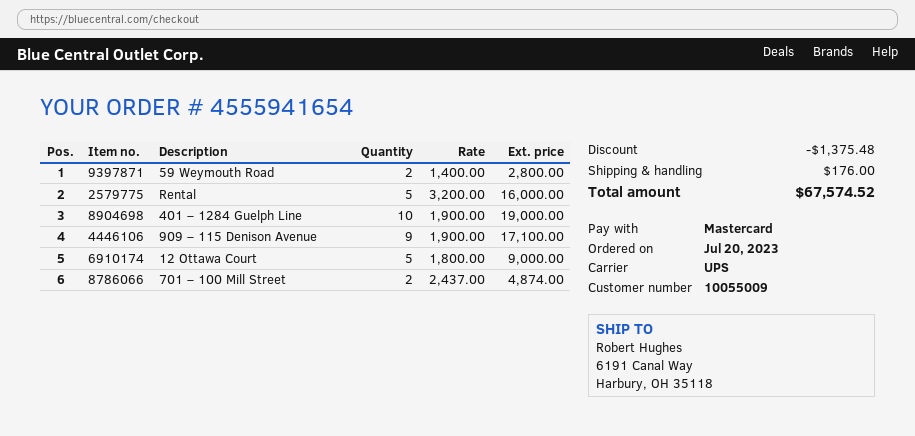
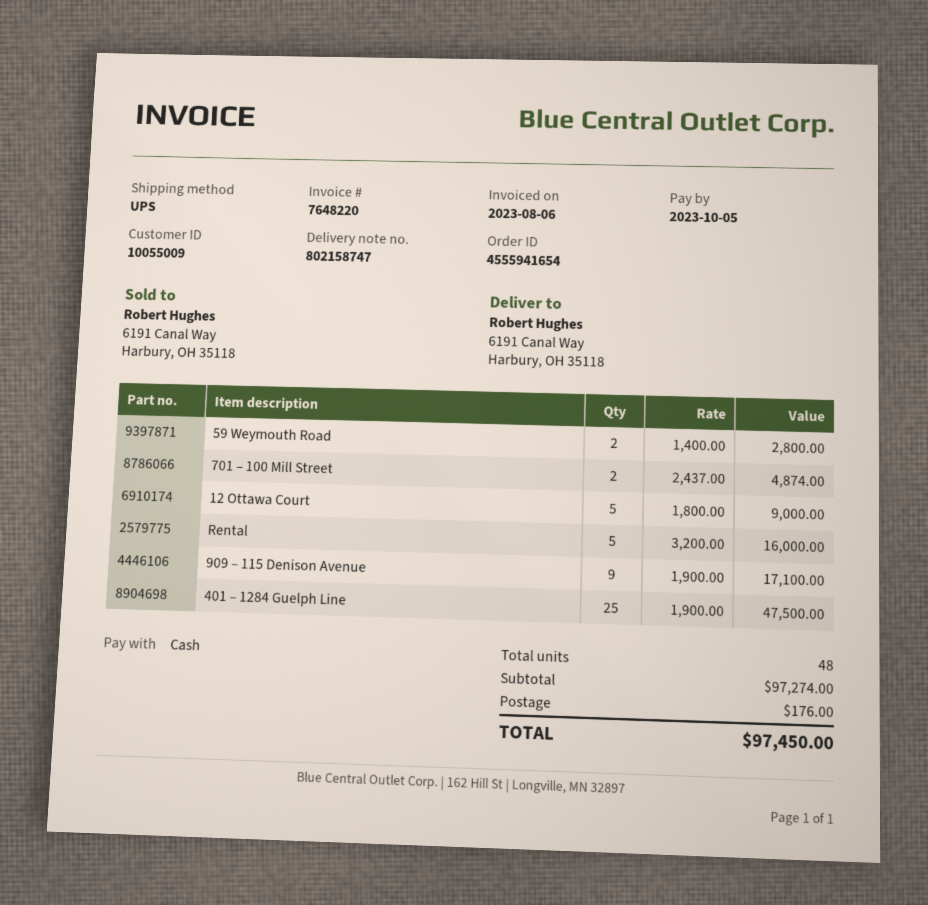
payment method: Mastercard -> cash
401 – 1284 Guelph Line: 10 x 1900.00 = 19000.00 -> 25 x 1900.00 = 47500.00
discount: 1375.48 -> none
total: 67574.52 -> 97450.00

